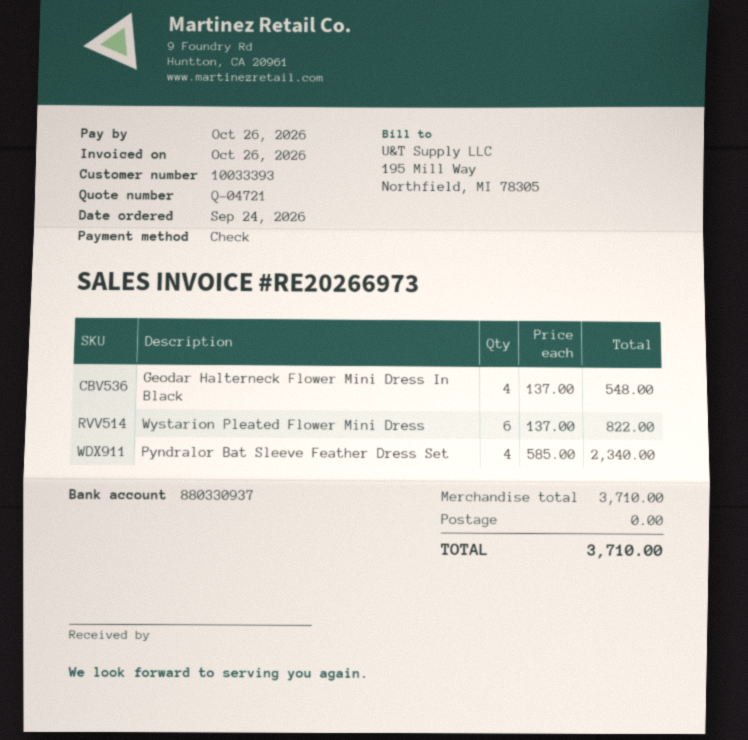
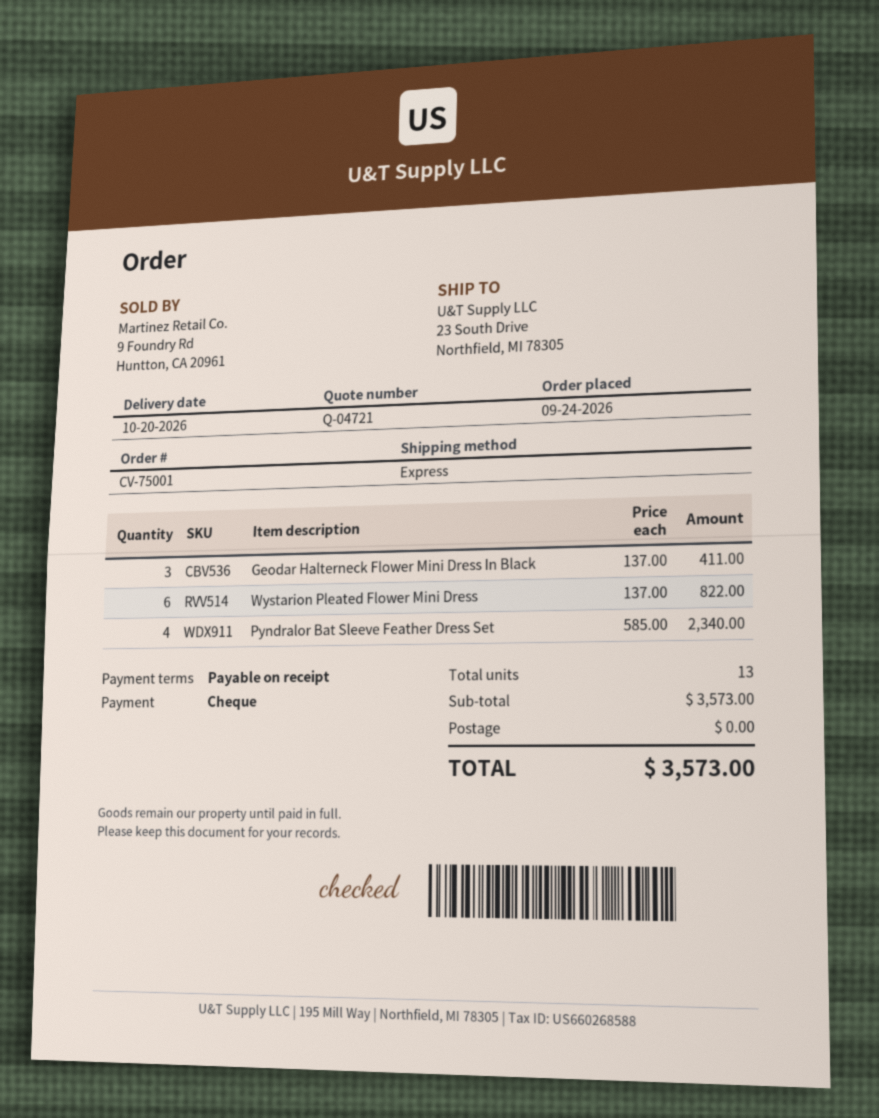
Geodar Halterneck Flower Mini Dress In Black: 4 x 137.00 = 548.00 -> 3 x 137.00 = 411.00
subtotal: 3710.00 -> 3573.00
total: 3710.00 -> 3573.00

